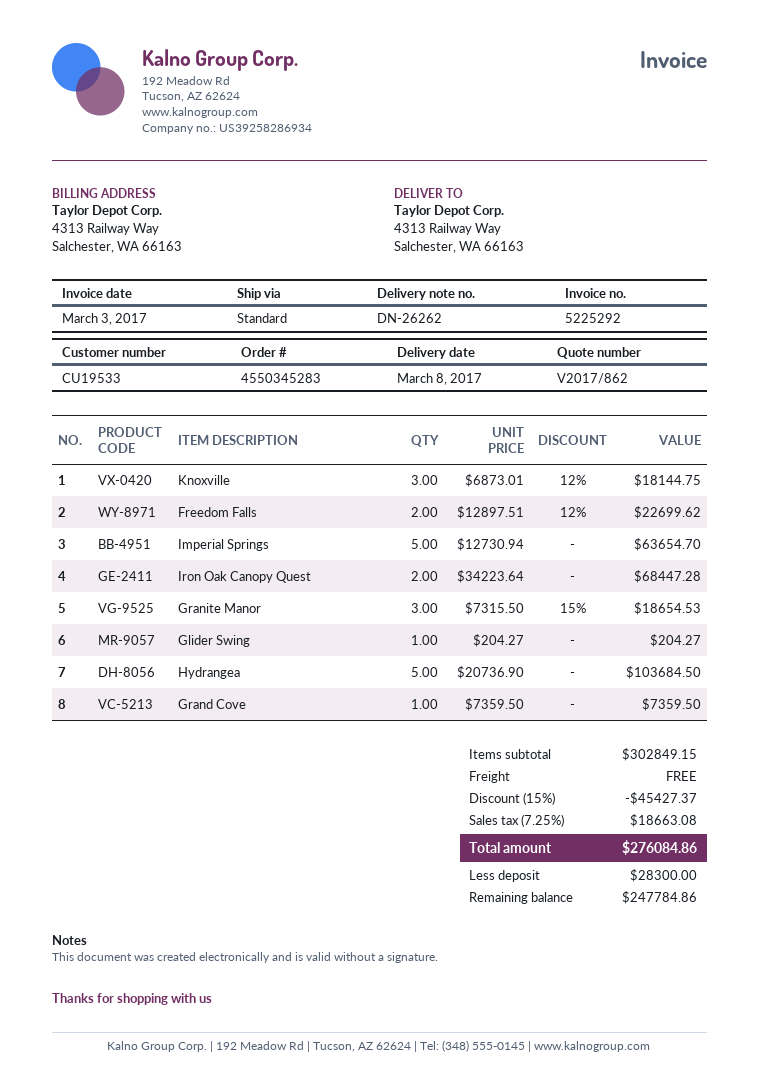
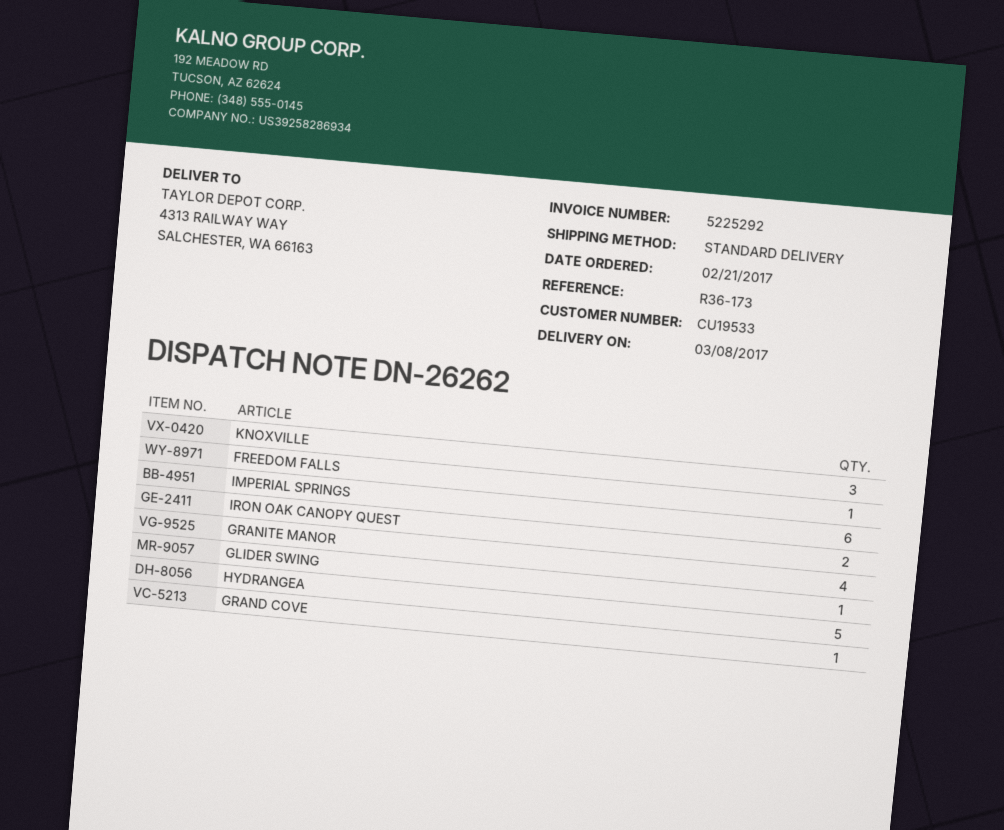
Freedom Falls: 2 -> 1
Imperial Springs: 5 -> 6
Granite Manor: 3 -> 4

